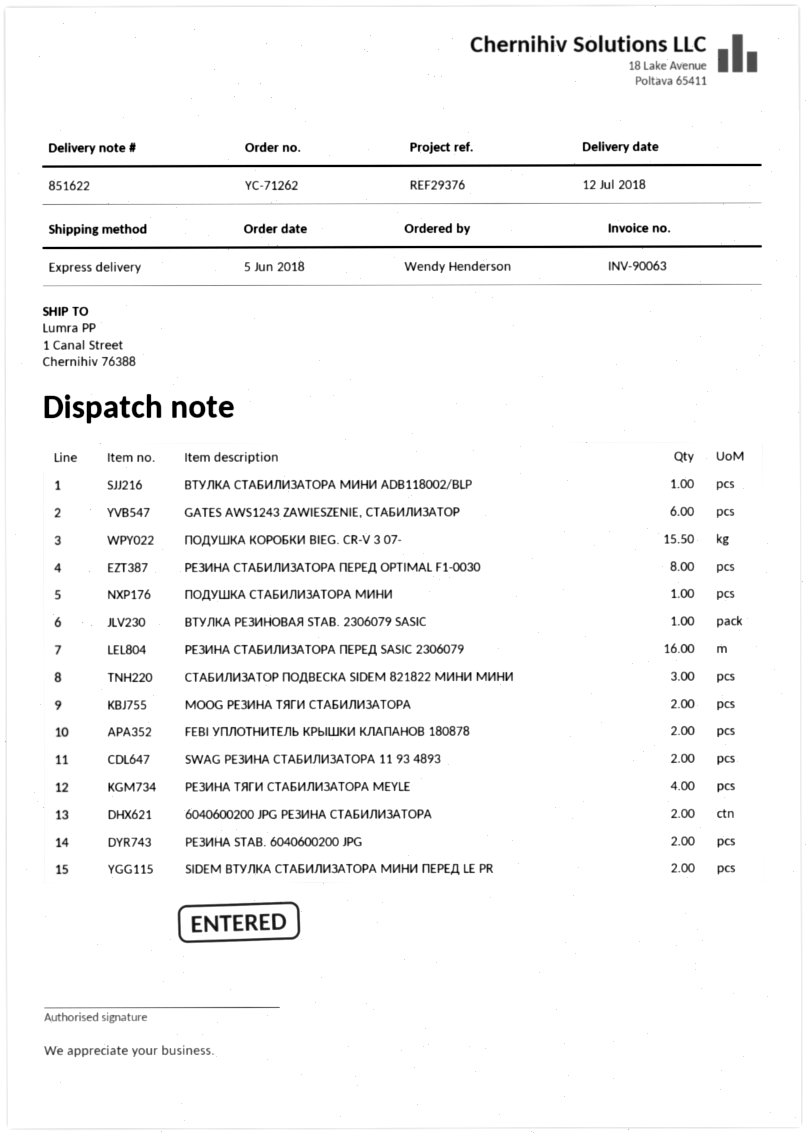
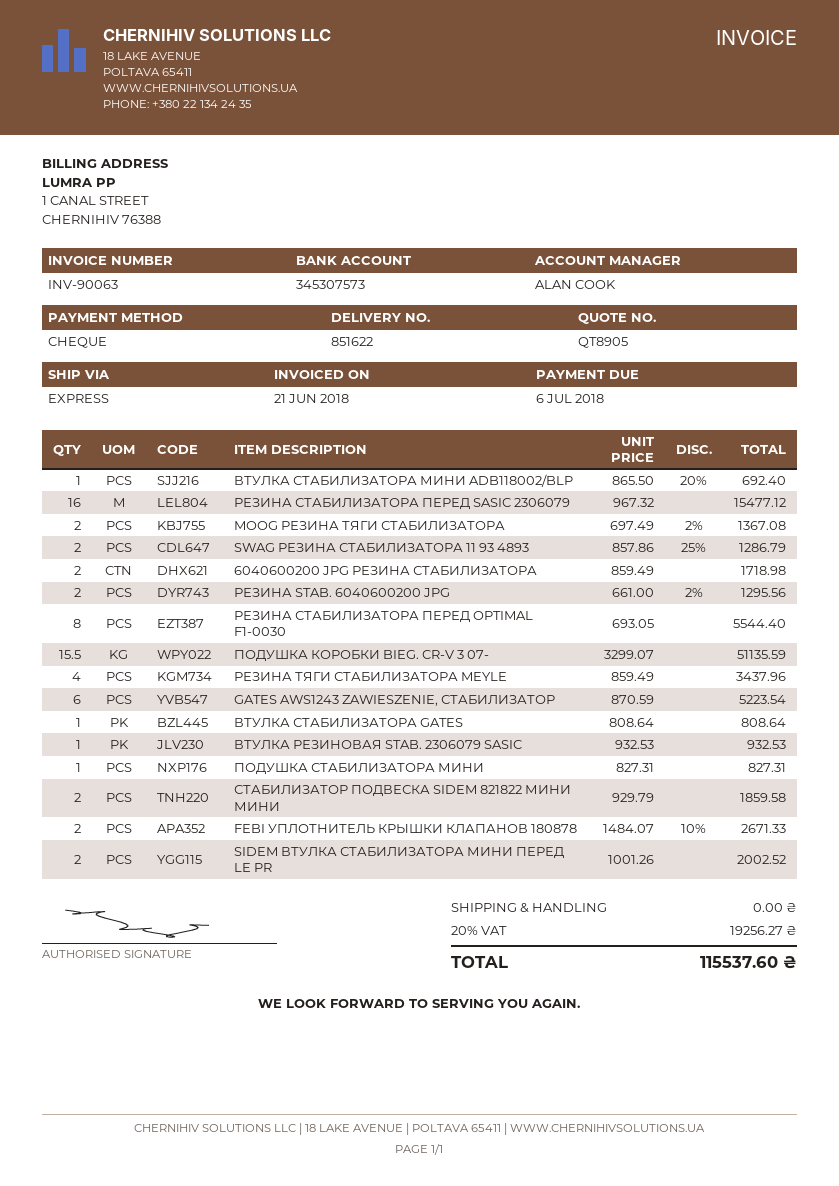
СТАБИЛИЗАТОР ПОДВЕСКА SIDEM 821822 МИНИ МИНИ: 3 -> 2
ВТУЛКА СТАБИЛИЗАТОРА GATES: none -> 1

